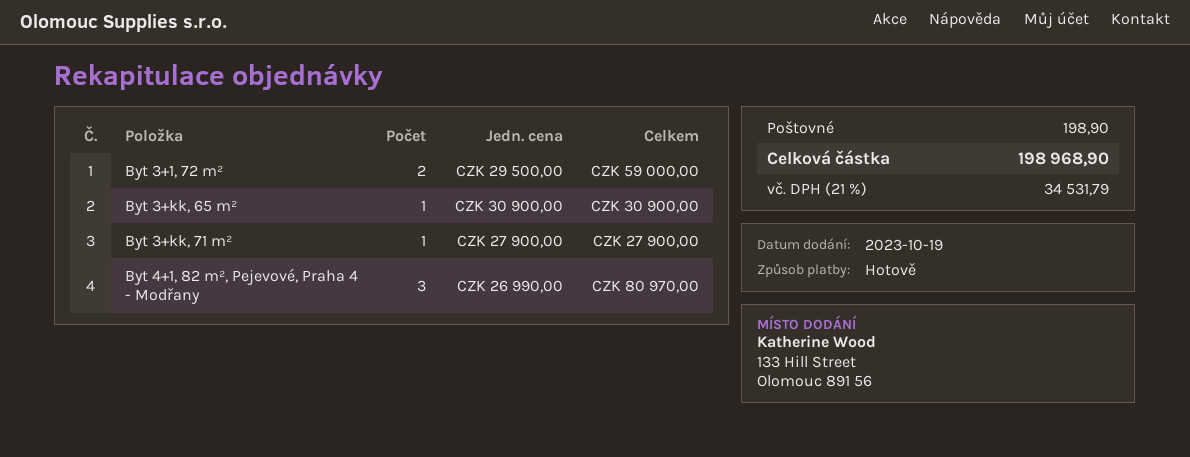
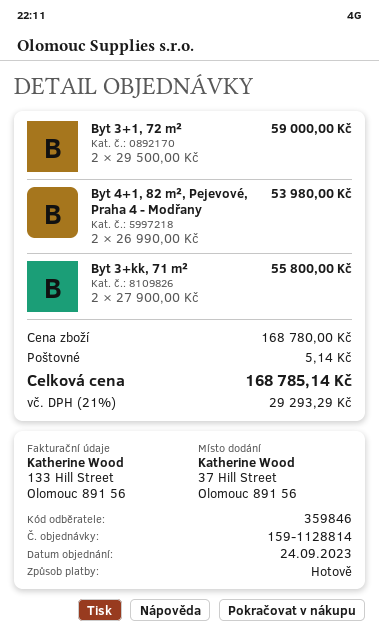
ship to: 133 Hill Street, Olomouc 891 56 -> 37 Hill Street, Olomouc 891 56
Byt 3+kk, 65 m²: 1 x 30900.00 = 30900.00 -> none
Byt 3+kk, 71 m²: 1 x 27900.00 = 27900.00 -> 2 x 27900.00 = 55800.00
Byt 4+1, 82 m², Pejevové, Praha 4 - Modřany: 3 x 26990.00 = 80970.00 -> 2 x 26990.00 = 53980.00
shipping: 198.90 -> 5.14
tax: 21% = 34531.79 -> 21% = 29293.29
total: 198968.90 -> 168785.14

